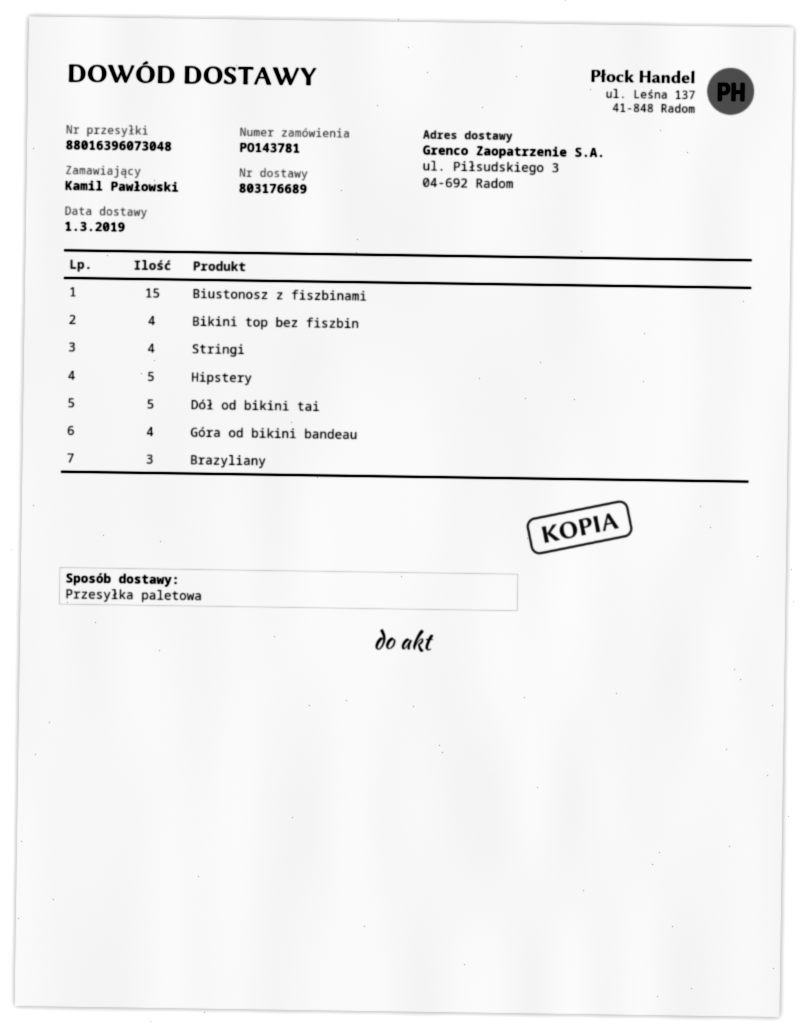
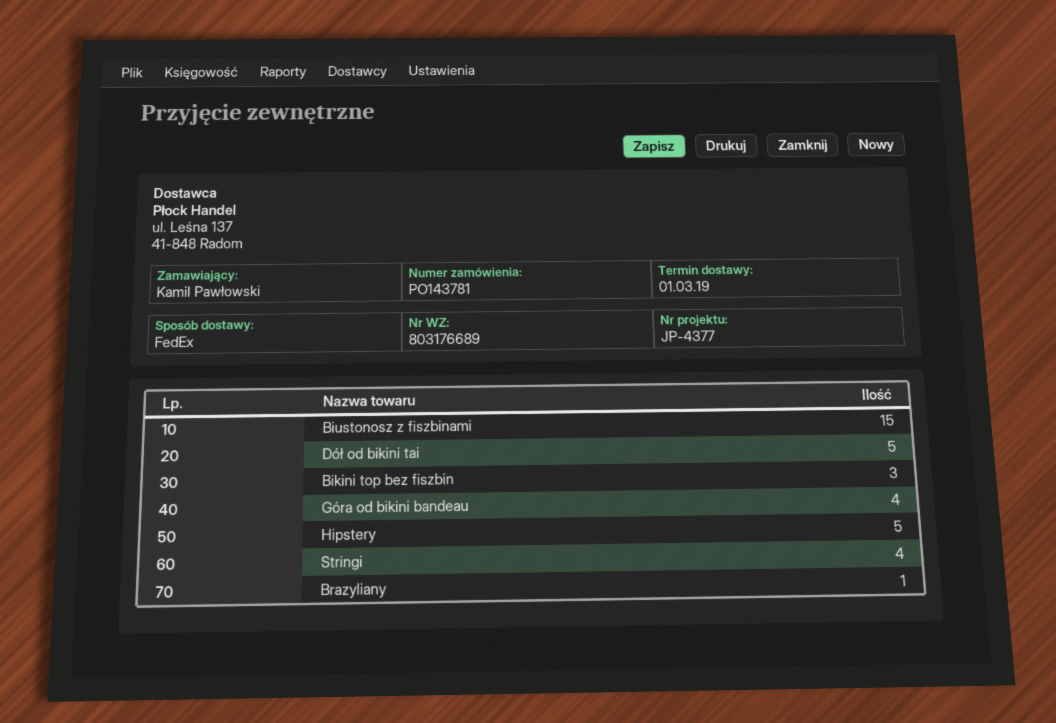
shipping method: pallet freight -> FedEx
Bikini top bez fiszbin: 4 -> 3
Brazyliany: 3 -> 1

